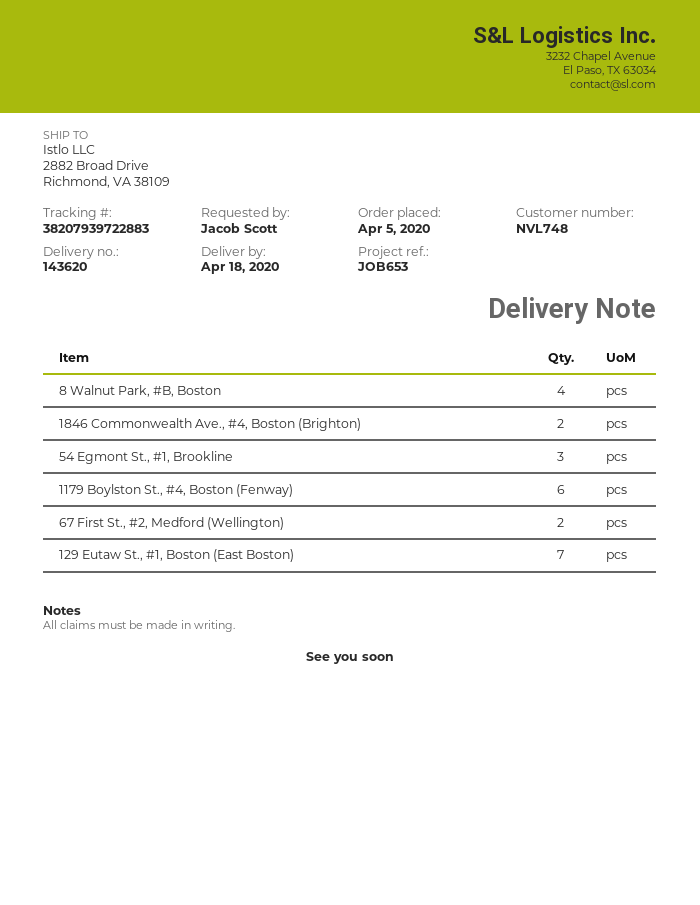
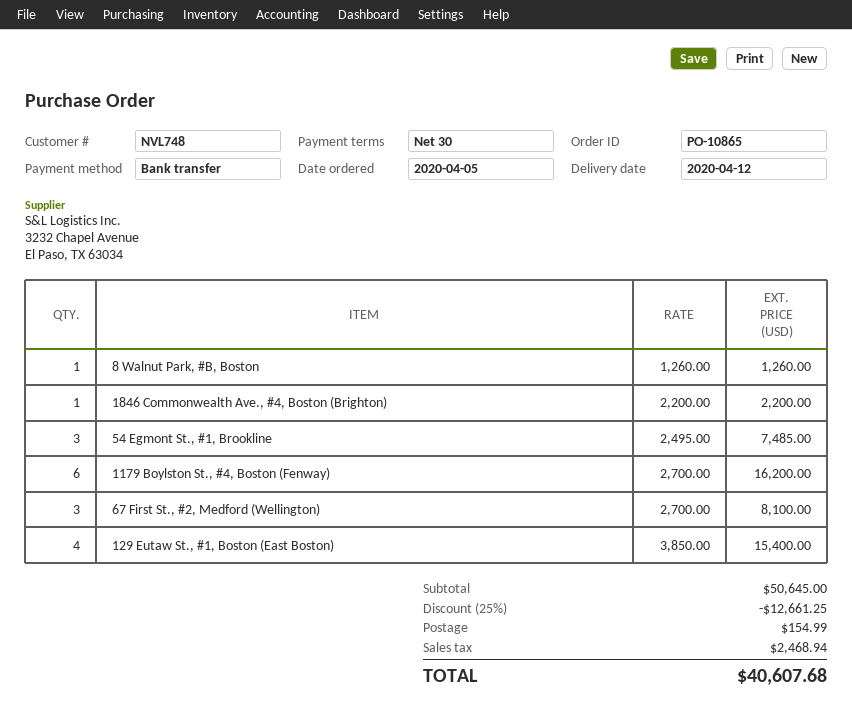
delivery date: 2020-04-18 -> 2020-04-12
8 Walnut Park, #B, Boston: 4 -> 1
1846 Commonwealth Ave., #4, Boston (Brighton): 2 -> 1
67 First St., #2, Medford (Wellington): 2 -> 3
129 Eutaw St., #1, Boston (East Boston): 7 -> 4

